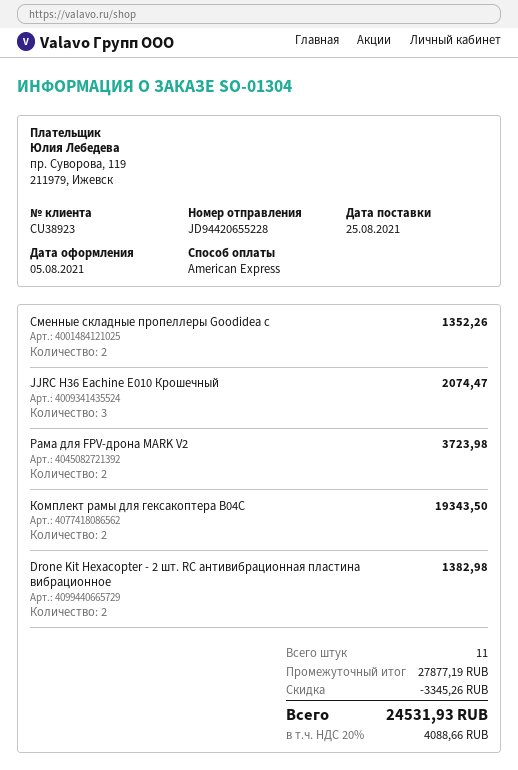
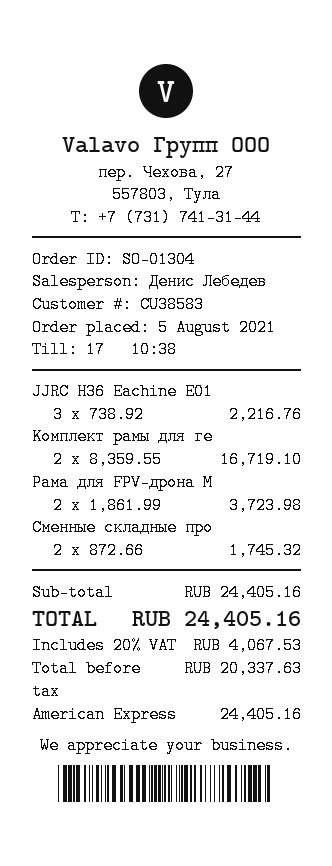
customer number: CU38923 -> CU38583
Сменные складные пропеллеры Goodidea с: 2 for 1352.26 -> 2 for 1745.32
JJRC H36 Eachine E010 Крошечный: 3 for 2074.47 -> 3 for 2216.76
Комплект рамы для гексакоптера B04C: 2 for 19343.50 -> 2 for 16719.10
Drone Kit Hexacopter - 2 шт. RC антивибрационная пластина вибрационное: 2 for 1382.98 -> none
subtotal: 27877.19 -> 24405.16
discount: 3345.26 -> none
tax: 20% = 4088.66 -> 20% = 4067.53
total: 24531.93 -> 24405.16

